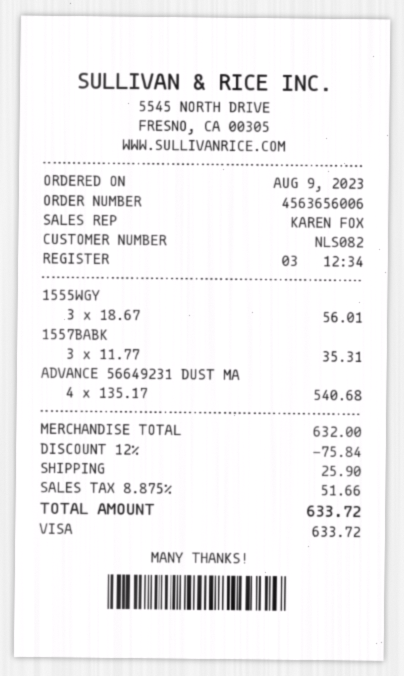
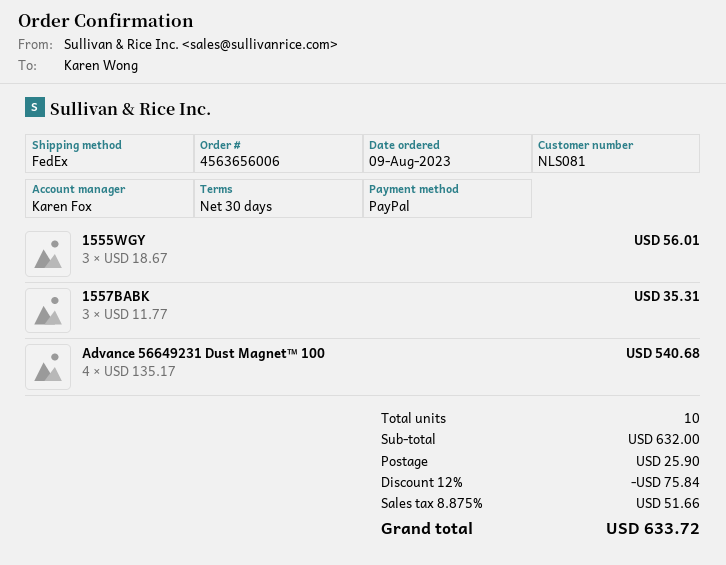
customer number: NLS082 -> NLS081
payment method: Visa -> PayPal

